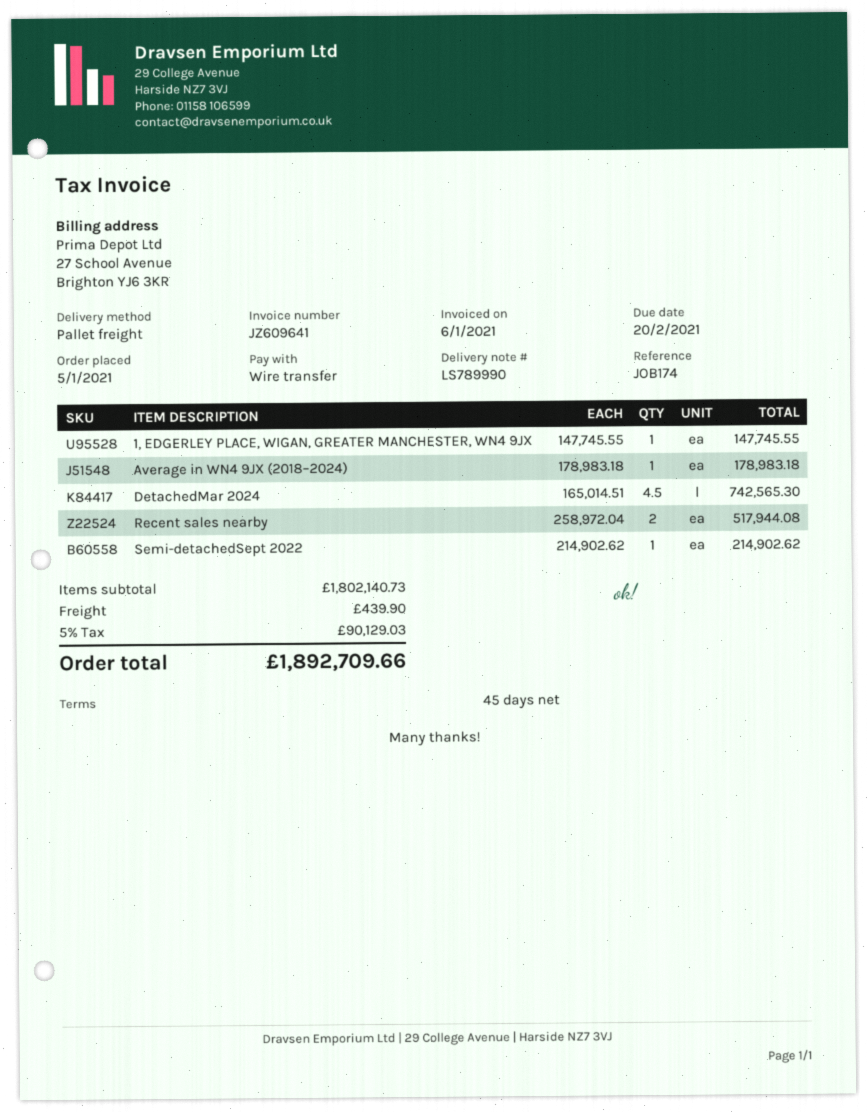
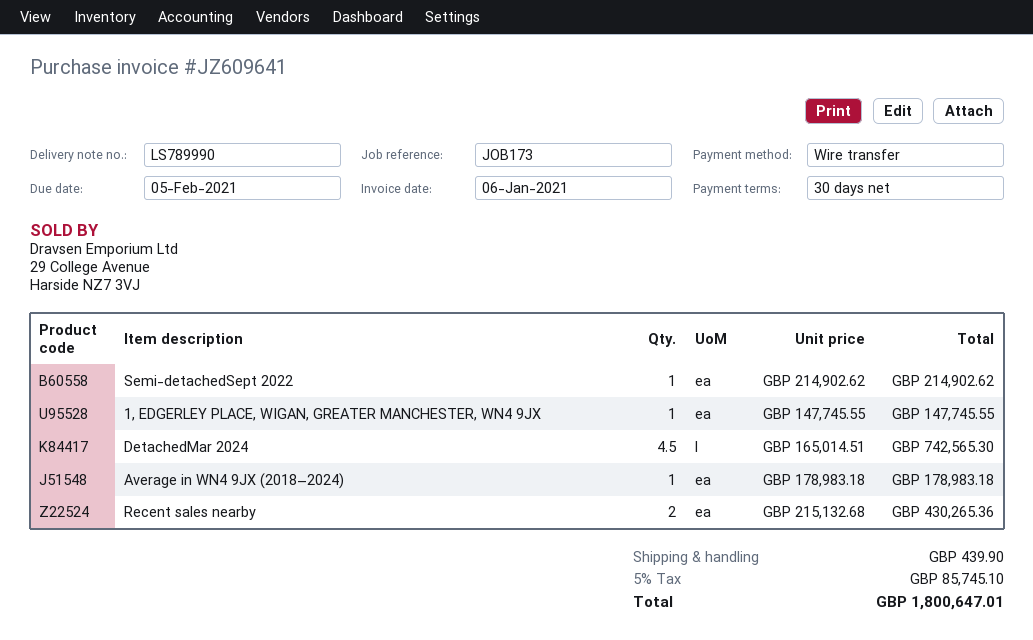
payment terms: 45 days -> 30 days
due date: 2021-02-20 -> 2021-02-05
reference: JOB174 -> JOB173
Recent sales nearby: 2 x 258972.04 = 517944.08 -> 2 x 215132.68 = 430265.36
tax: 5% = 90129.03 -> 5% = 85745.10
total: 1892709.66 -> 1800647.01

